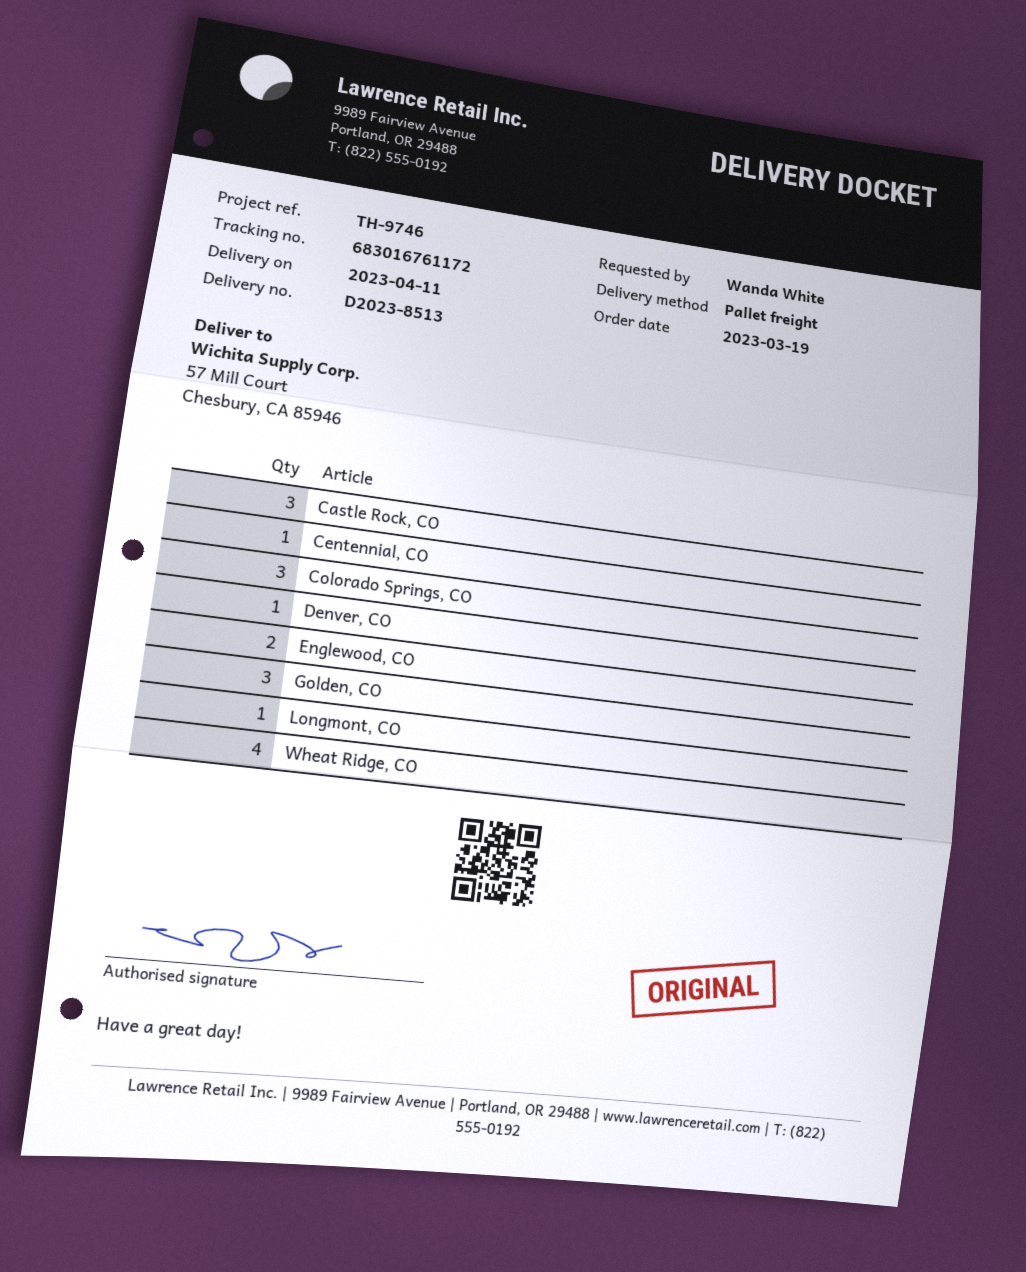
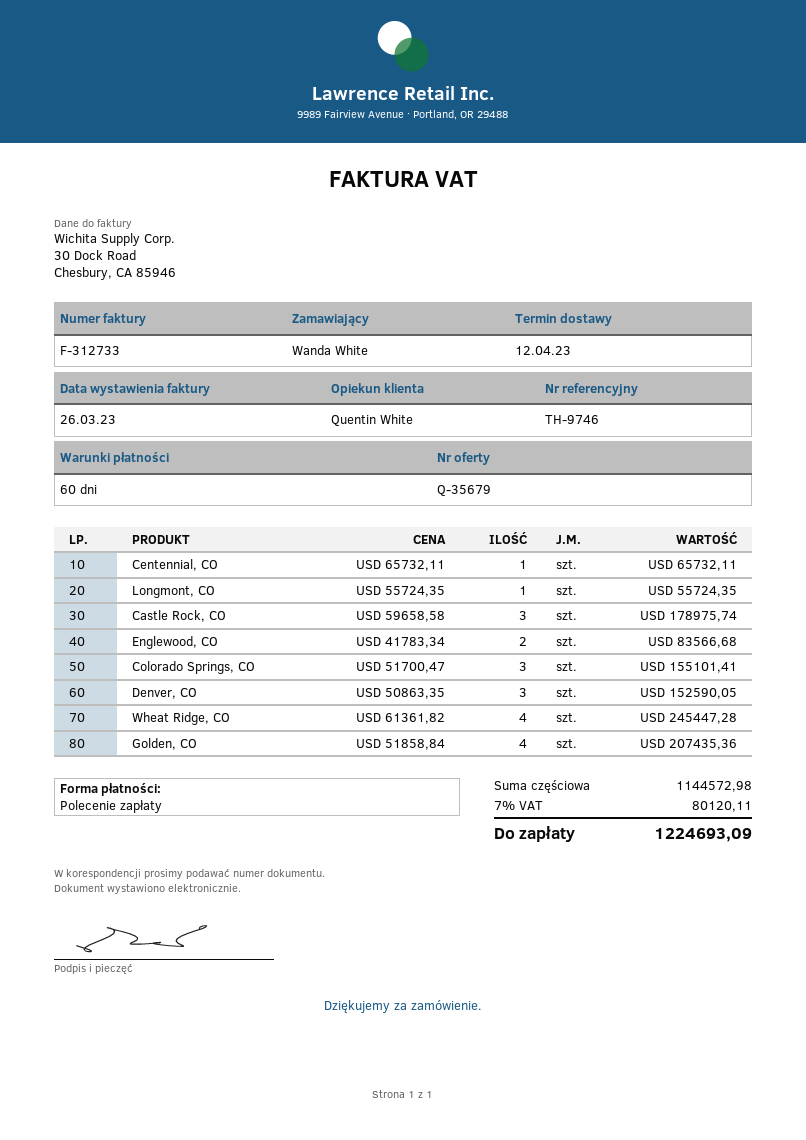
delivery date: 2023-04-11 -> 2023-04-12
Denver, CO: 1 -> 3
Golden, CO: 3 -> 4

